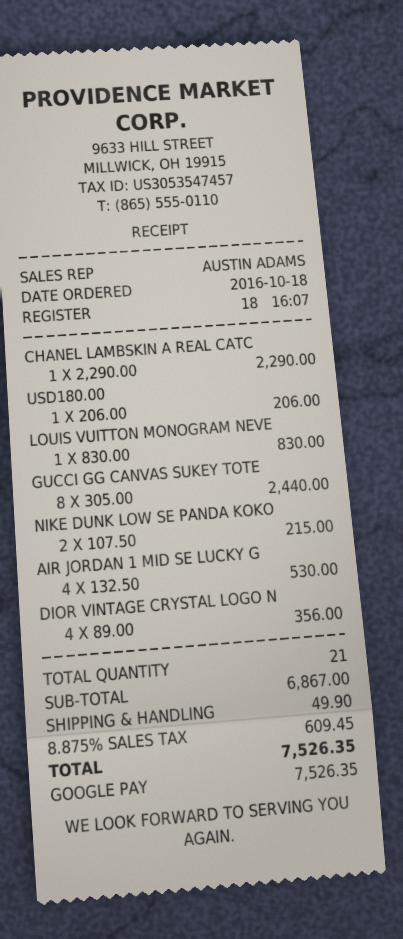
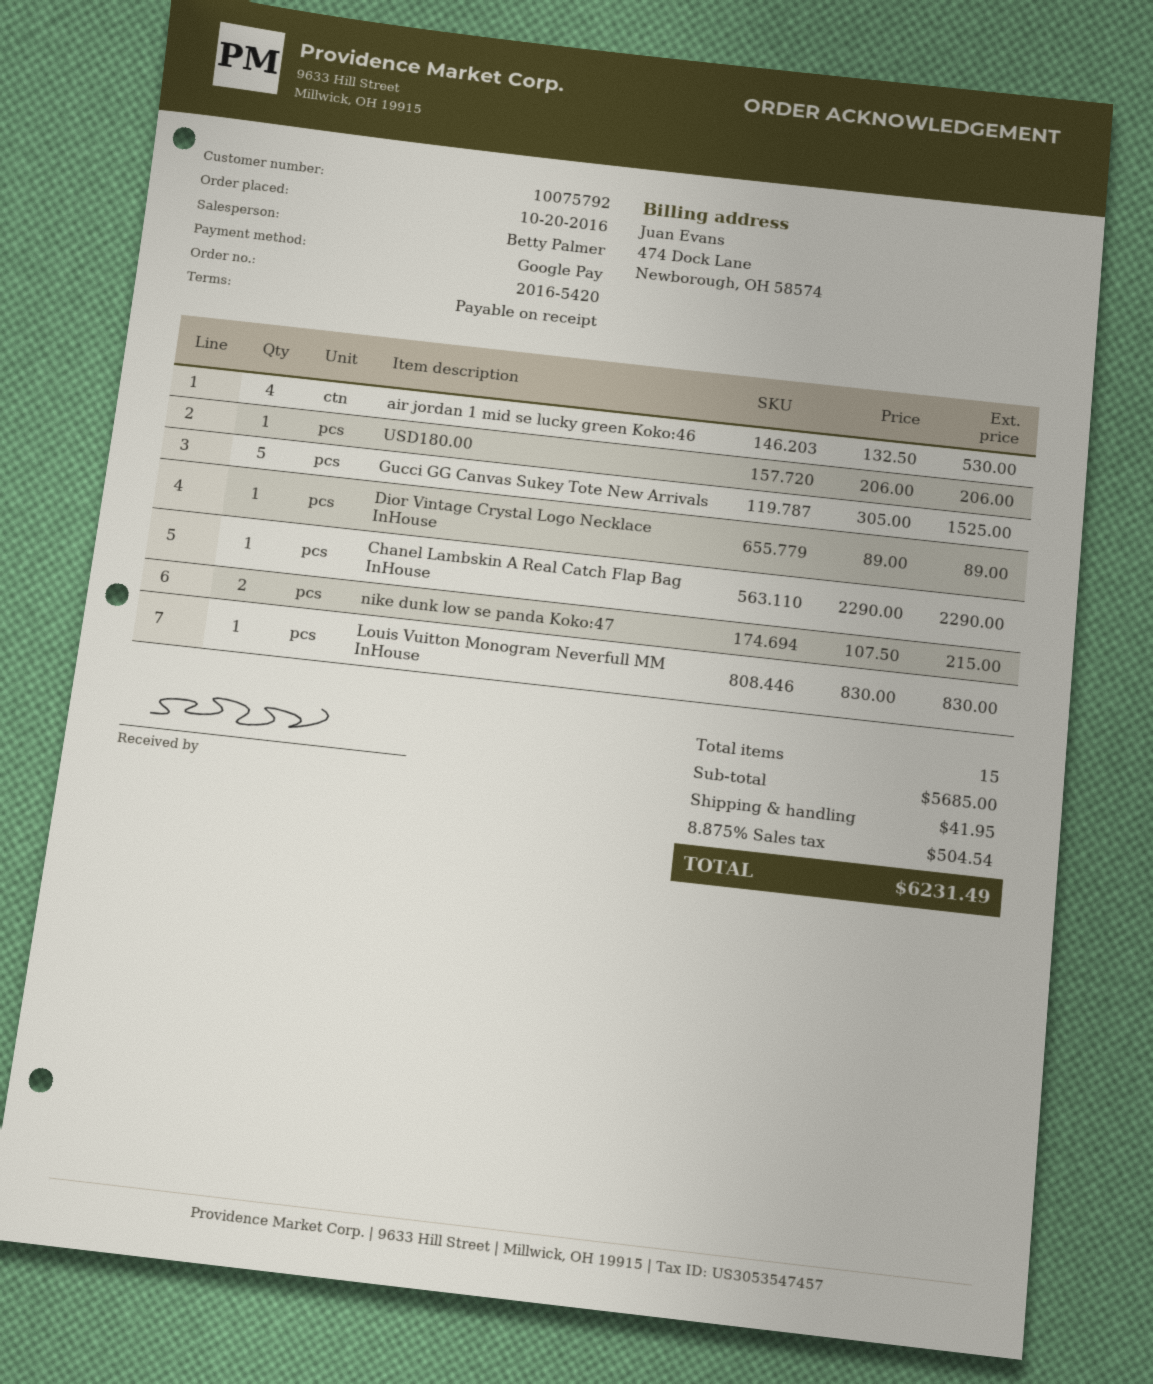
order date: 2016-10-18 -> 2016-10-20
sales rep: AUSTIN ADAMS -> Betty Palmer
GUCCI GG CANVAS SUKEY TOTE: 8 x 305.00 = 2440.00 -> 5 x 305.00 = 1525.00
DIOR VINTAGE CRYSTAL LOGO N: 4 x 89.00 = 356.00 -> 1 x 89.00 = 89.00
total quantity: 21 -> 15
subtotal: 6867.00 -> 5685.00
shipping: 49.90 -> 41.95
tax: 8.875% = 609.45 -> 8.875% = 504.54
total: 7526.35 -> 6231.49

